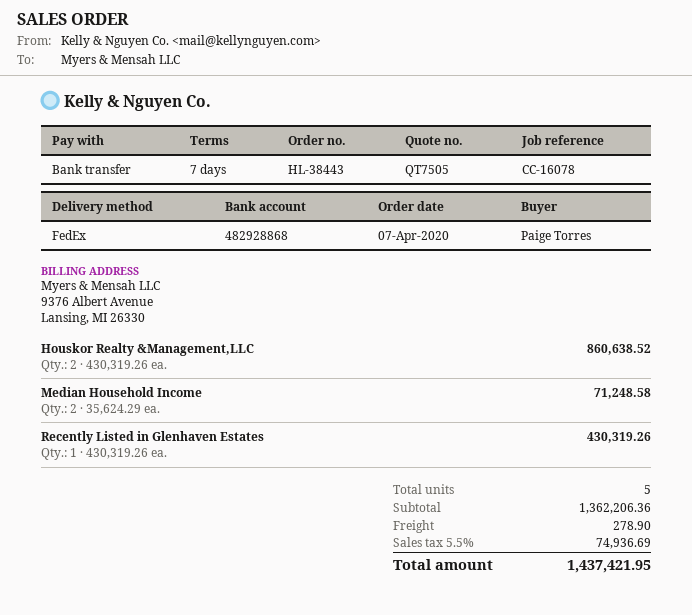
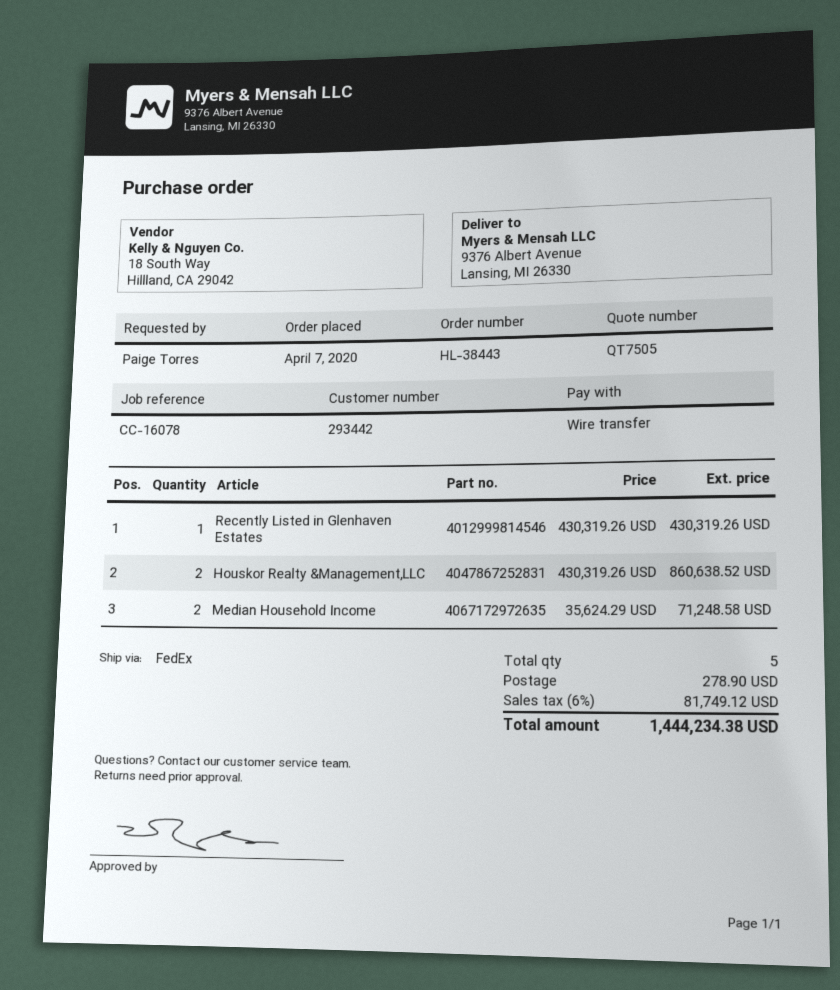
tax: 5.5% = 74936.69 -> 6% = 81749.12
total: 1437421.95 -> 1444234.38

